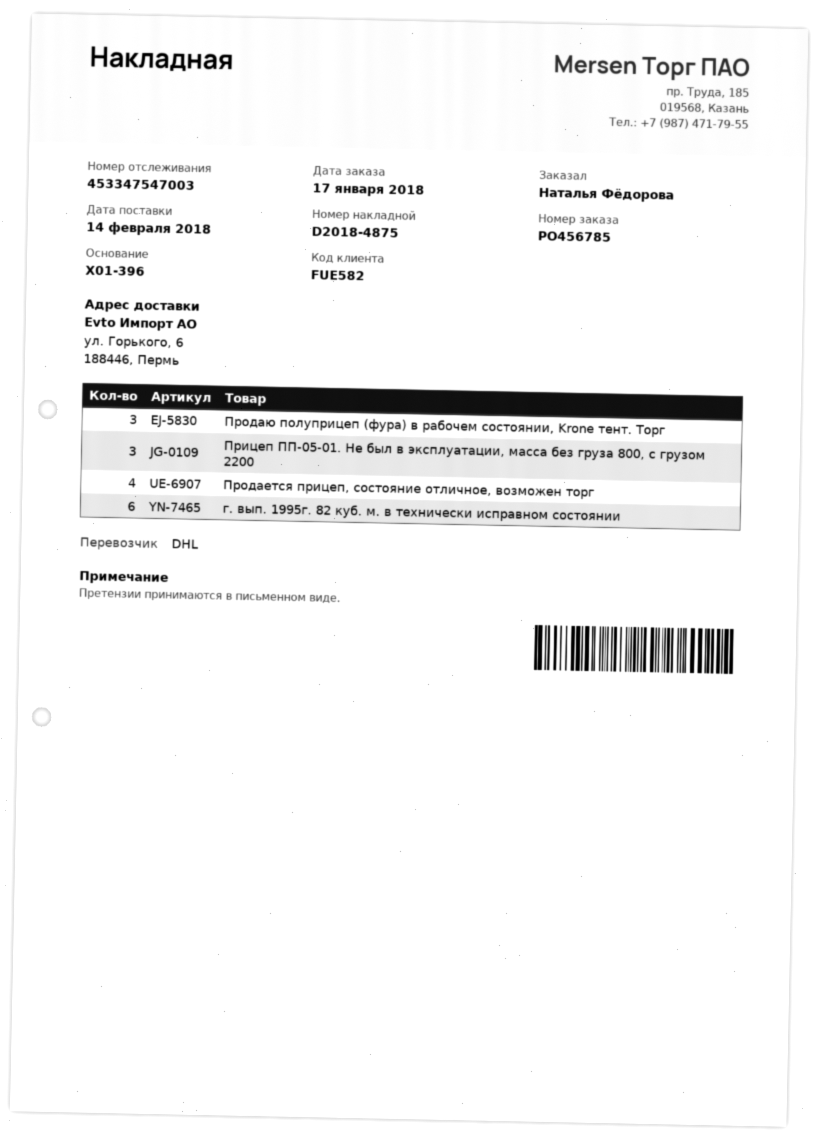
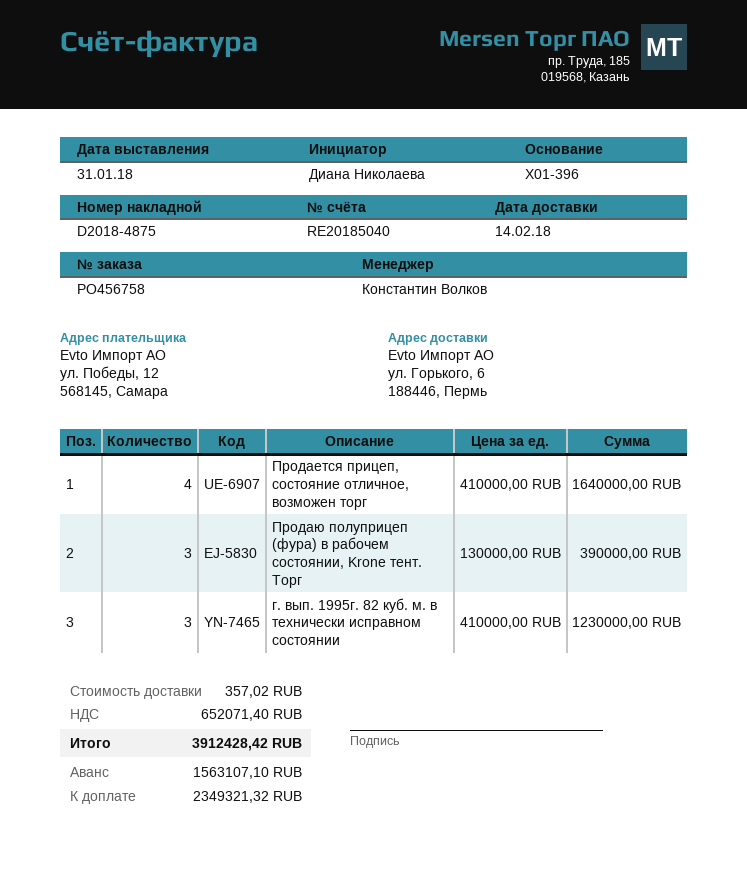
order number: PO456785 -> PO456758
ordered by: Наталья Фёдорова -> Диана Николаева
Прицеп ПП-05-01. Не был в эксплуатации, масса без груза 800, с грузом 2200: 3 -> none
г. вып. 1995г. 82 куб. м. в технически исправном состоянии: 6 -> 3

